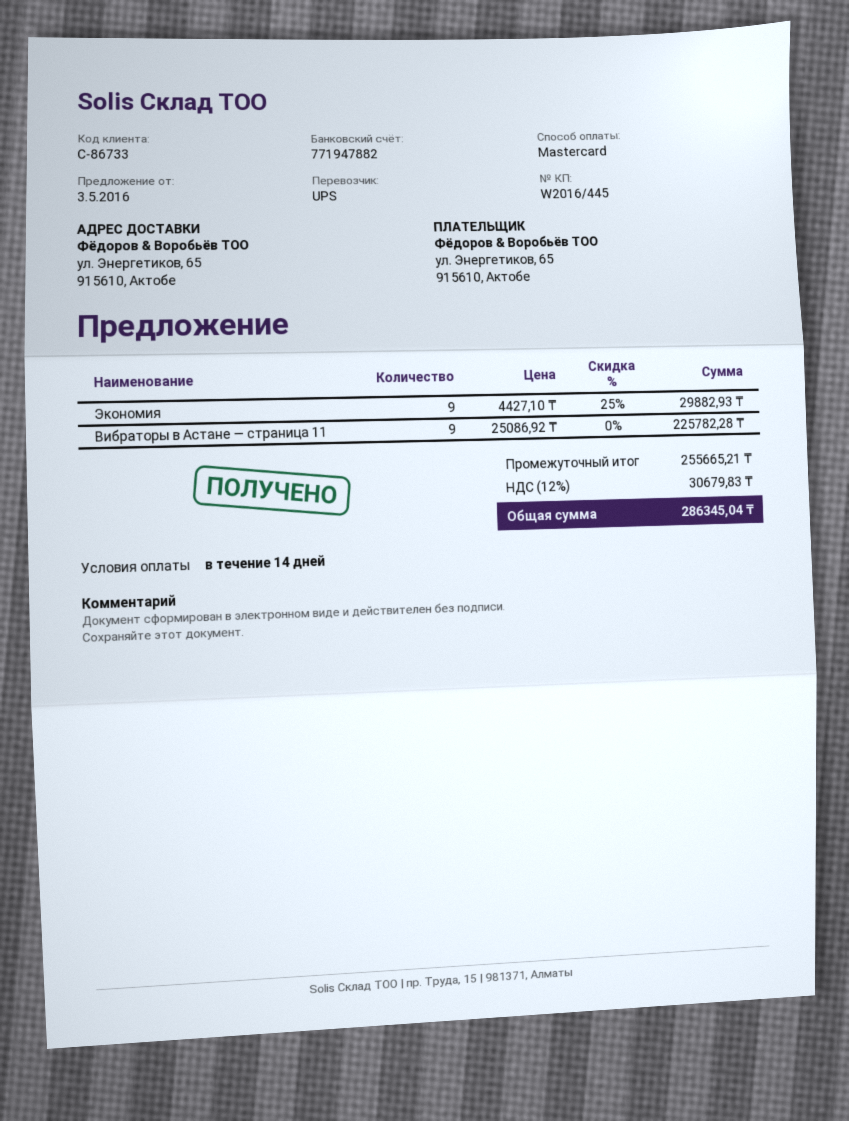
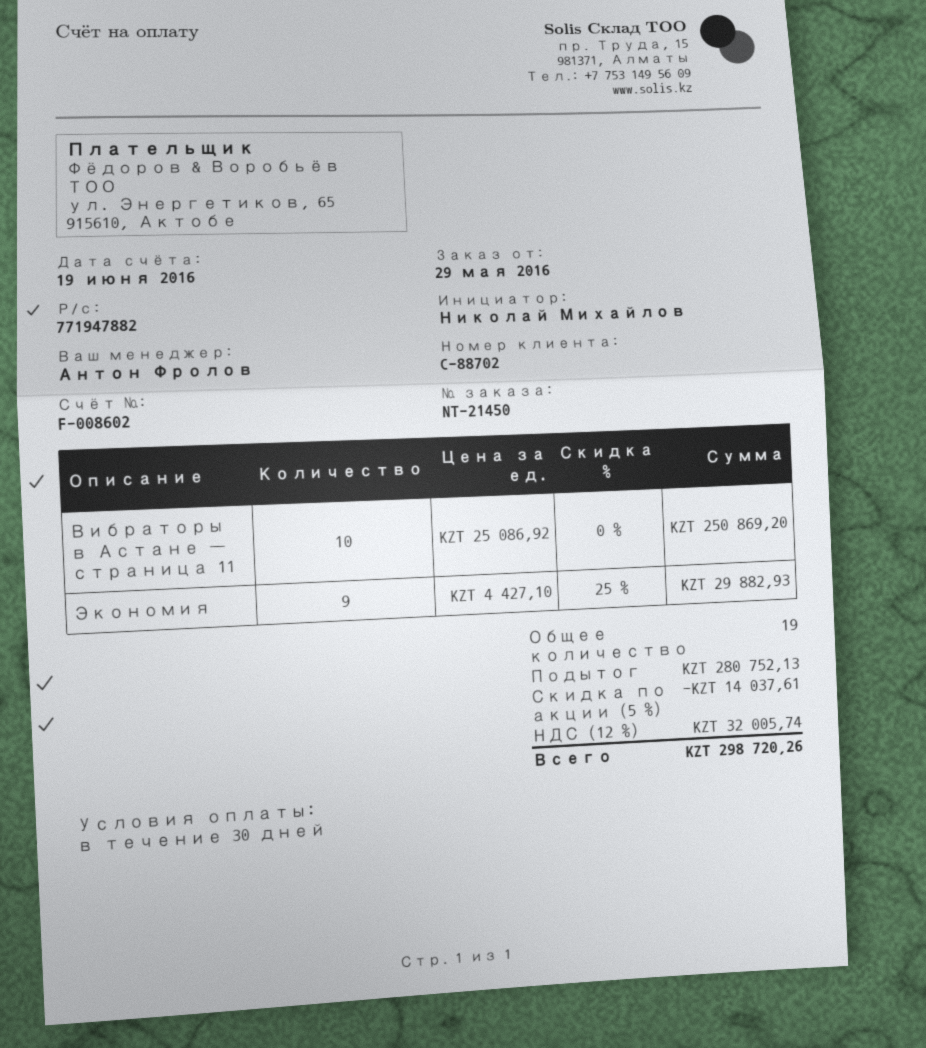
payment terms: 14 days -> 30 days
customer number: C-86733 -> C-88702
Вибраторы в Астане — страница 11: 9 x 25086.92 = 225782.28 -> 10 x 25086.92 = 250869.20
subtotal: 255665.21 -> 280752.13
discount: none -> 5% = 14037.61
tax: 12% = 30679.83 -> 12% = 32005.74
total: 286345.04 -> 298720.26

